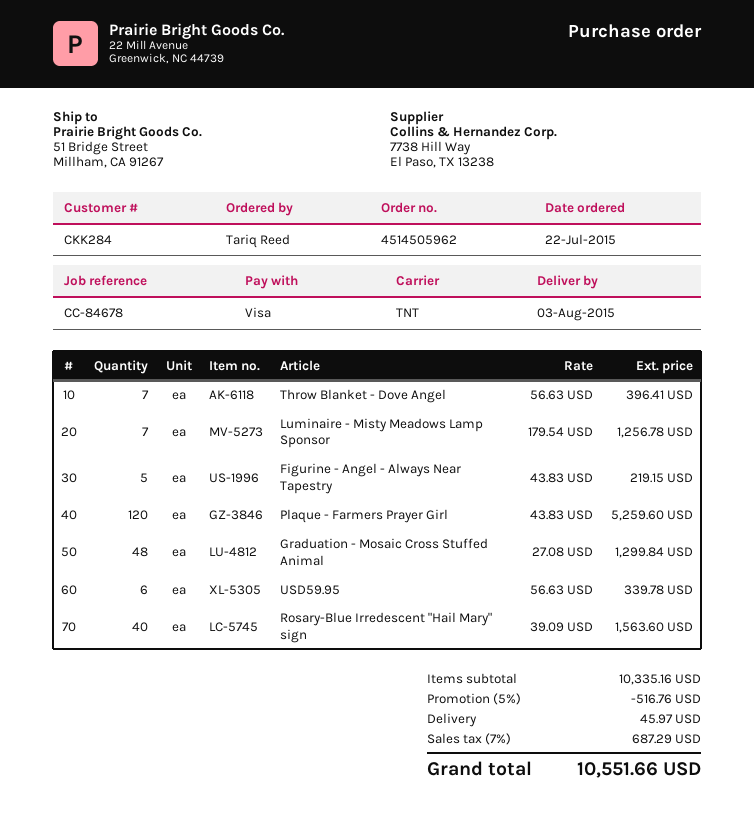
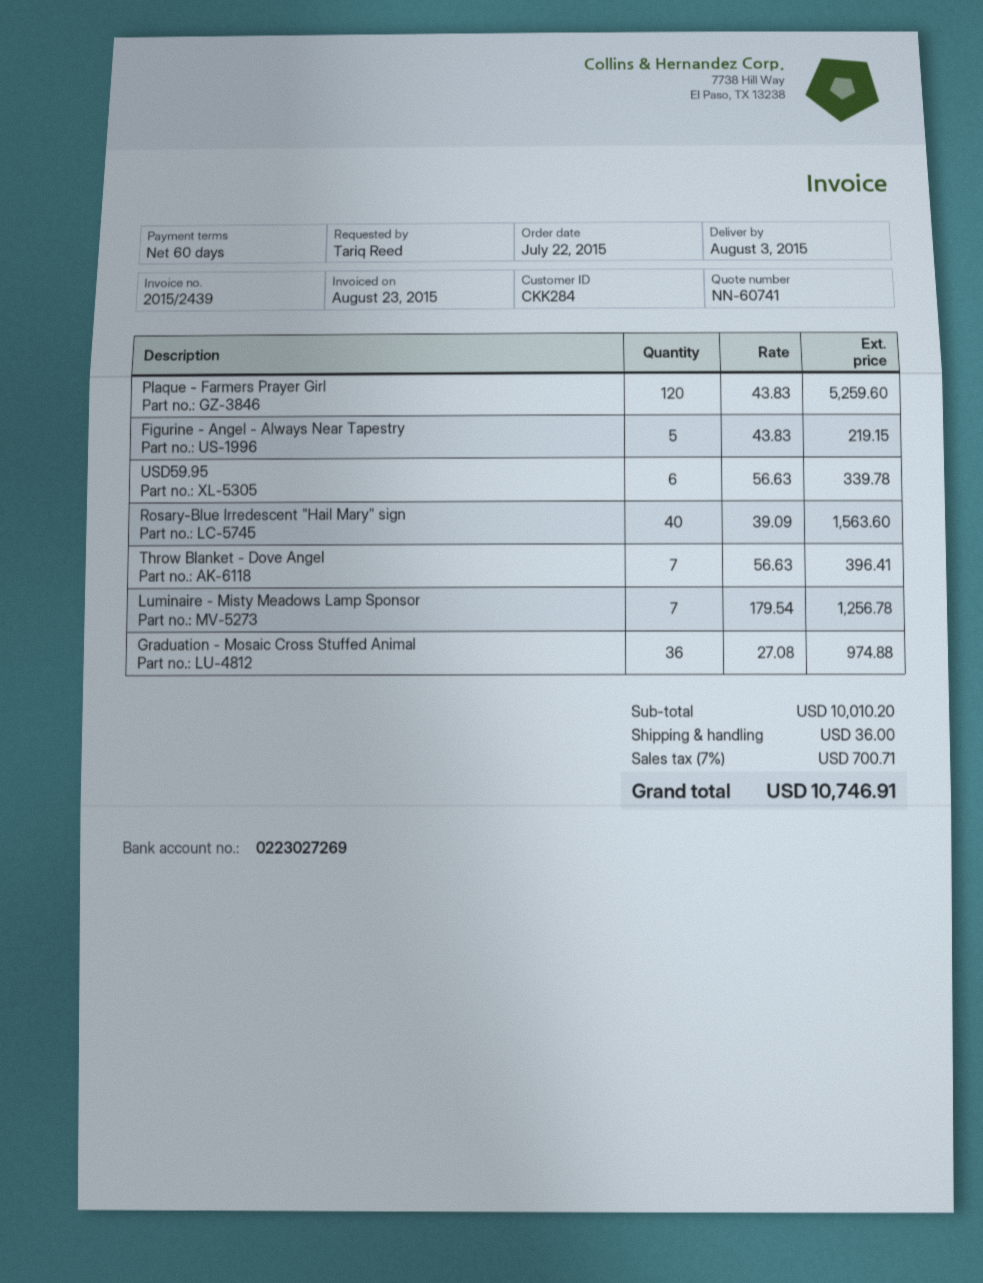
Graduation - Mosaic Cross Stuffed Animal: 48 x 27.08 = 1299.84 -> 36 x 27.08 = 974.88
subtotal: 10335.16 -> 10010.20
discount: 5% = 516.76 -> none
shipping: 45.97 -> 36.00
tax: 7% = 687.29 -> 7% = 700.71
total: 10551.66 -> 10746.91

